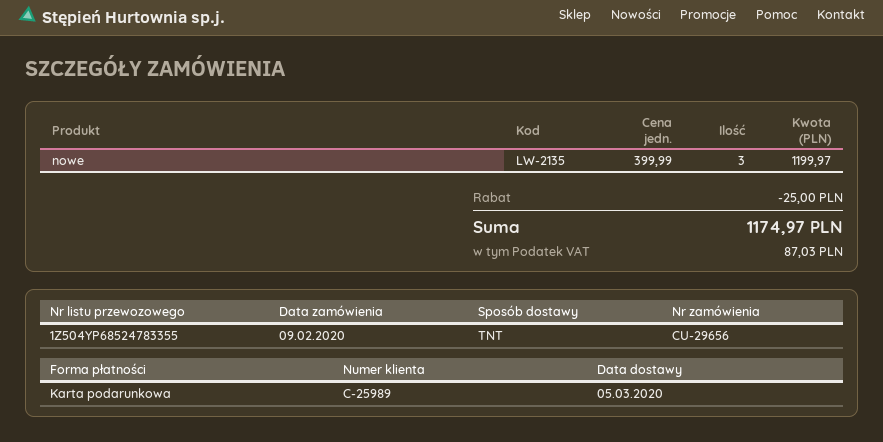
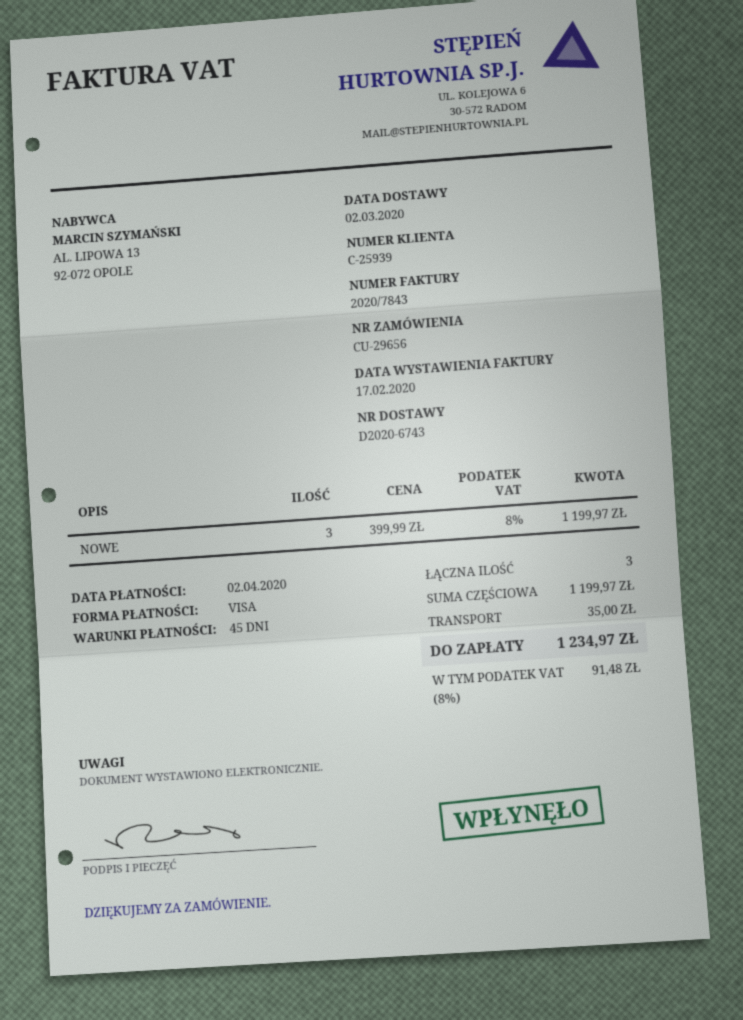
delivery date: 2020-03-05 -> 2020-03-02
customer number: C-25989 -> C-25939
payment method: gift card -> Visa
discount: 25.00 -> none
shipping: none -> 35.00
tax: 87.03 -> 91.48
total: 1174.97 -> 1234.97

